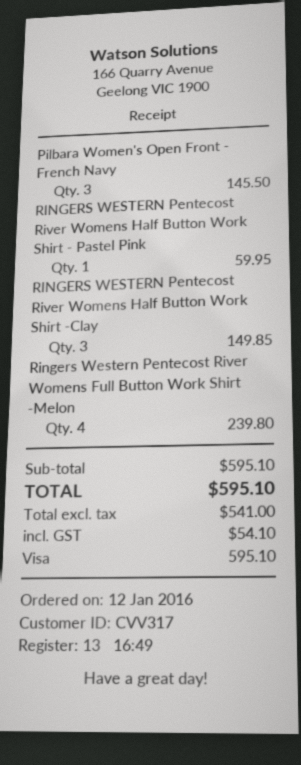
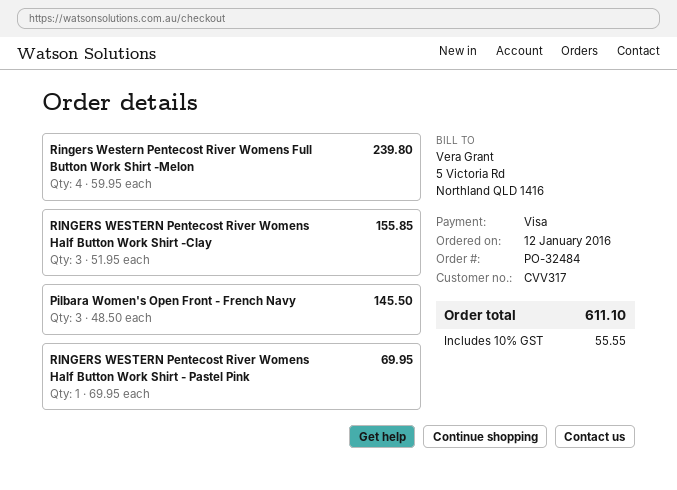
RINGERS WESTERN Pentecost River Womens Half Button Work Shirt - Pastel Pink: 1 for 59.95 -> 1 for 69.95
RINGERS WESTERN Pentecost River Womens Half Button Work Shirt -Clay: 3 for 149.85 -> 3 for 155.85
tax: 54.10 -> 55.55
total: 595.10 -> 611.10

